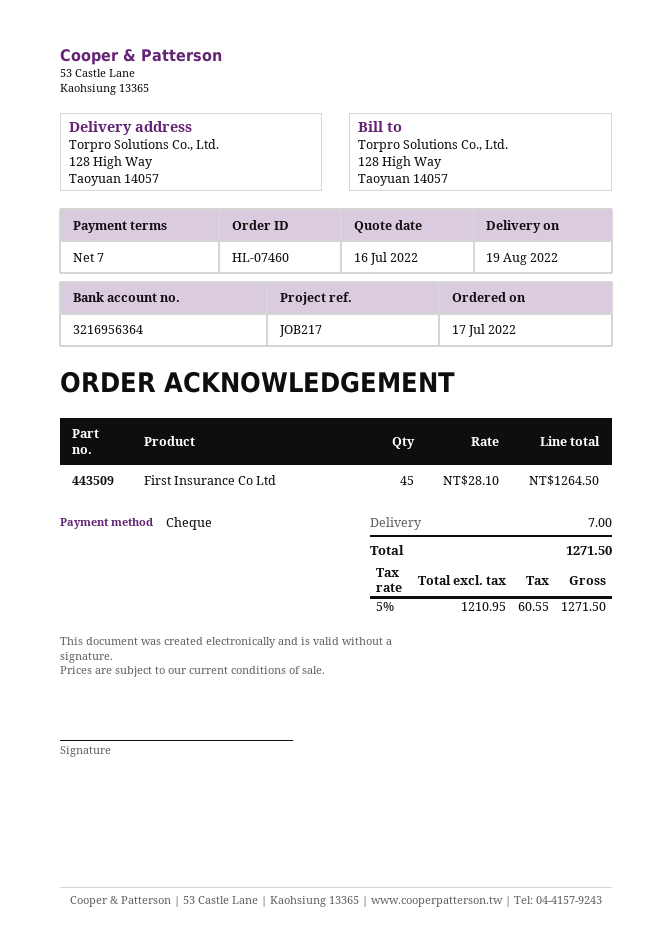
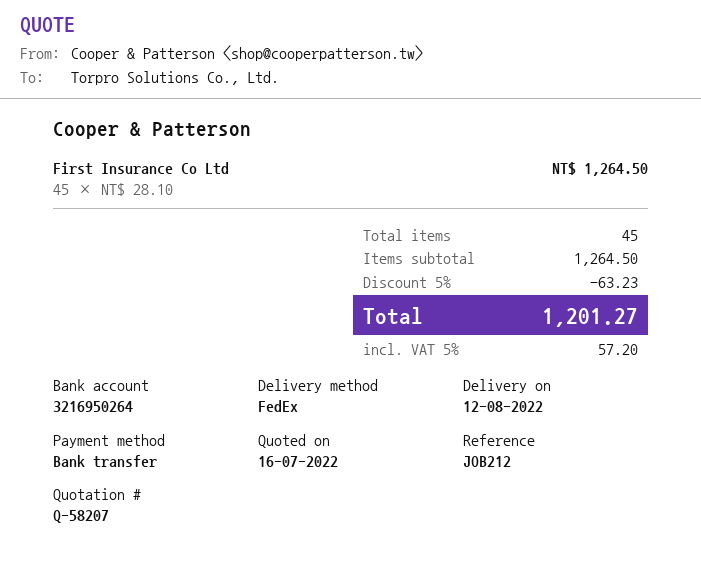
delivery date: 2022-08-19 -> 2022-08-12
reference: JOB217 -> JOB212
payment method: cheque -> bank transfer
bank account: 3216956364 -> 3216950264
discount: none -> 5% = 63.23
shipping: 7.00 -> none
tax: 5% = 60.55 -> 5% = 57.20
total: 1271.50 -> 1201.27

